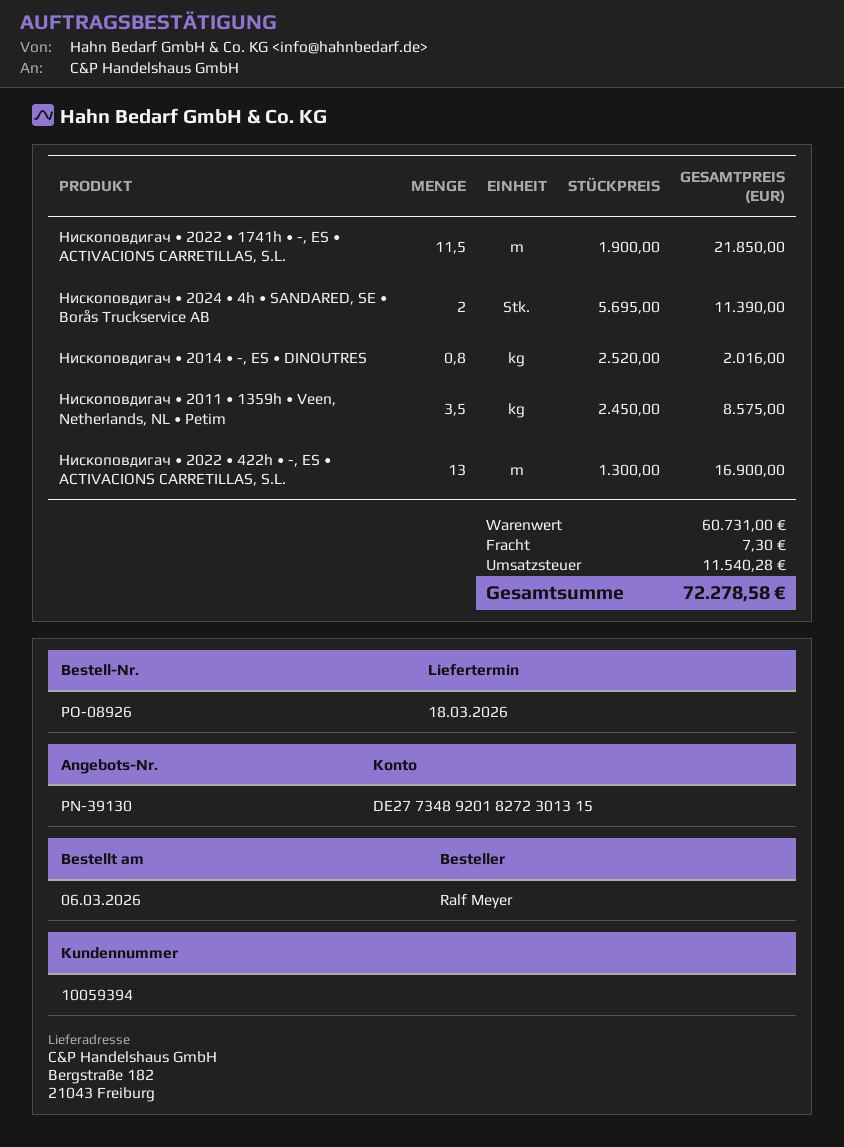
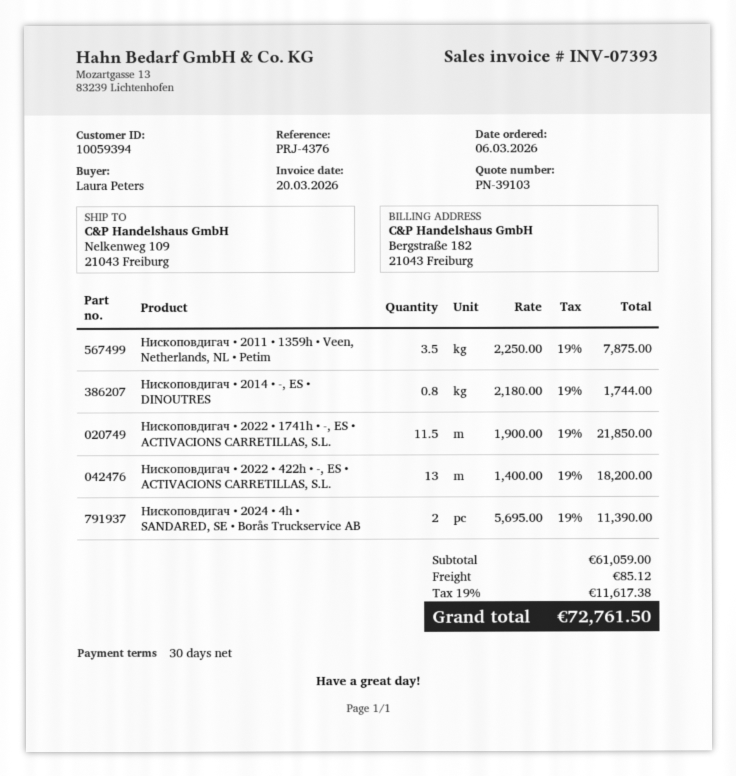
quote number: PN-39130 -> PN-39103
ordered by: Ralf Meyer -> Laura Peters
ship to: Bergstraße 182, 21043 Freiburg -> Nelkenweg 109, 21043 Freiburg
Нископовдигач • 2014 • -, ES • DINOUTRES: 0.8 x 2520.00 = 2016.00 -> 0.8 x 2180.00 = 1744.00
Нископовдигач • 2011 • 1359h • Veen, Netherlands, NL • Petim: 3.5 x 2450.00 = 8575.00 -> 3.5 x 2250.00 = 7875.00
Нископовдигач • 2022 • 422h • -, ES • ACTIVACIONS CARRETILLAS, S.L.: 13 x 1300.00 = 16900.00 -> 13 x 1400.00 = 18200.00
subtotal: 60731.00 -> 61059.00
shipping: 7.30 -> 85.12
tax: 11540.28 -> 11617.38
total: 72278.58 -> 72761.50

